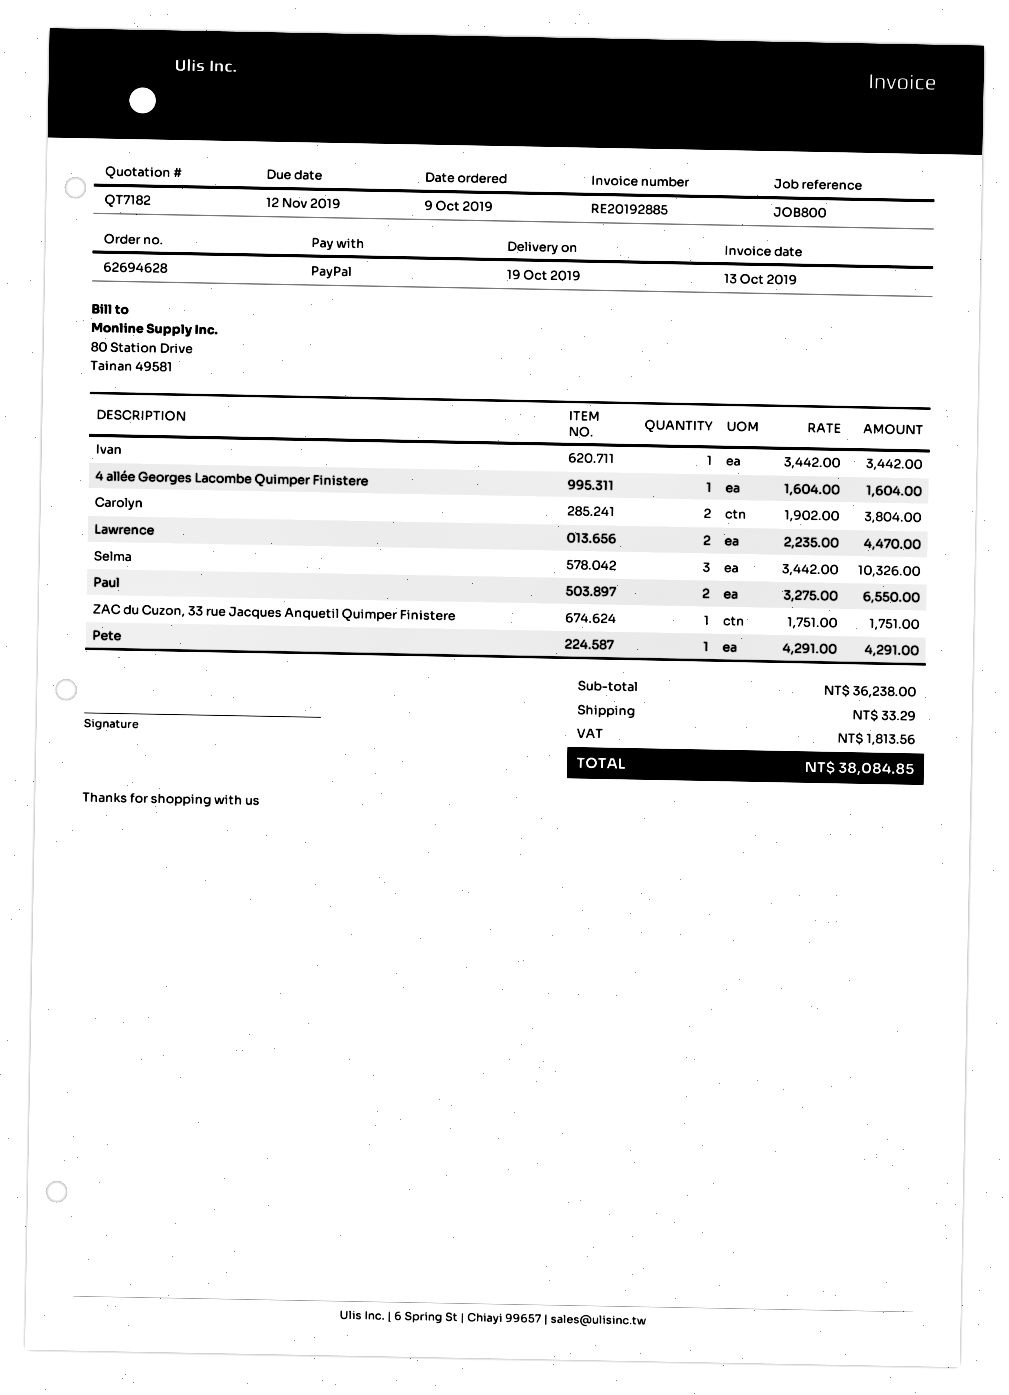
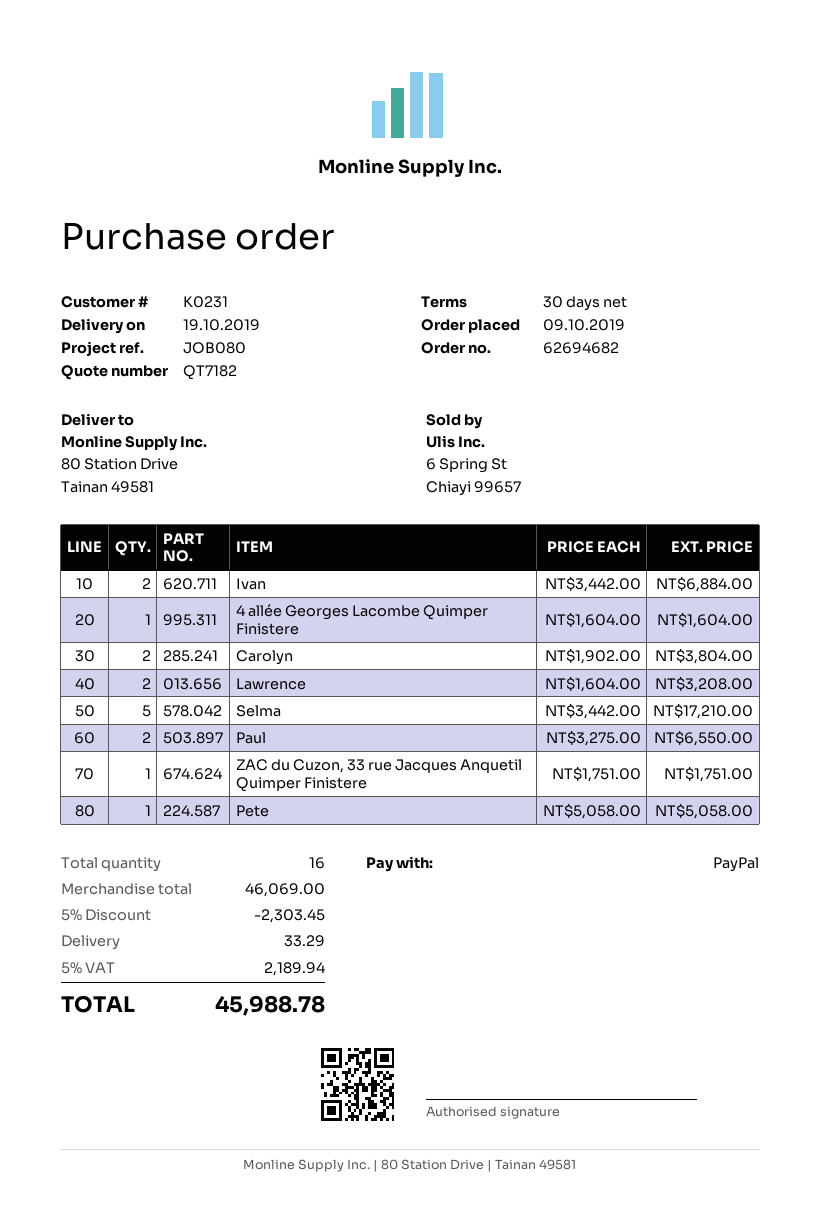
order number: 62694628 -> 62694682
reference: JOB800 -> JOB080
Ivan: 1 x 3442.00 = 3442.00 -> 2 x 3442.00 = 6884.00
Lawrence: 2 x 2235.00 = 4470.00 -> 2 x 1604.00 = 3208.00
Selma: 3 x 3442.00 = 10326.00 -> 5 x 3442.00 = 17210.00
Pete: 1 x 4291.00 = 4291.00 -> 1 x 5058.00 = 5058.00
subtotal: 36238.00 -> 46069.00
discount: none -> 5% = 2303.45
tax: 1813.56 -> 2189.94
total: 38084.85 -> 45988.78

